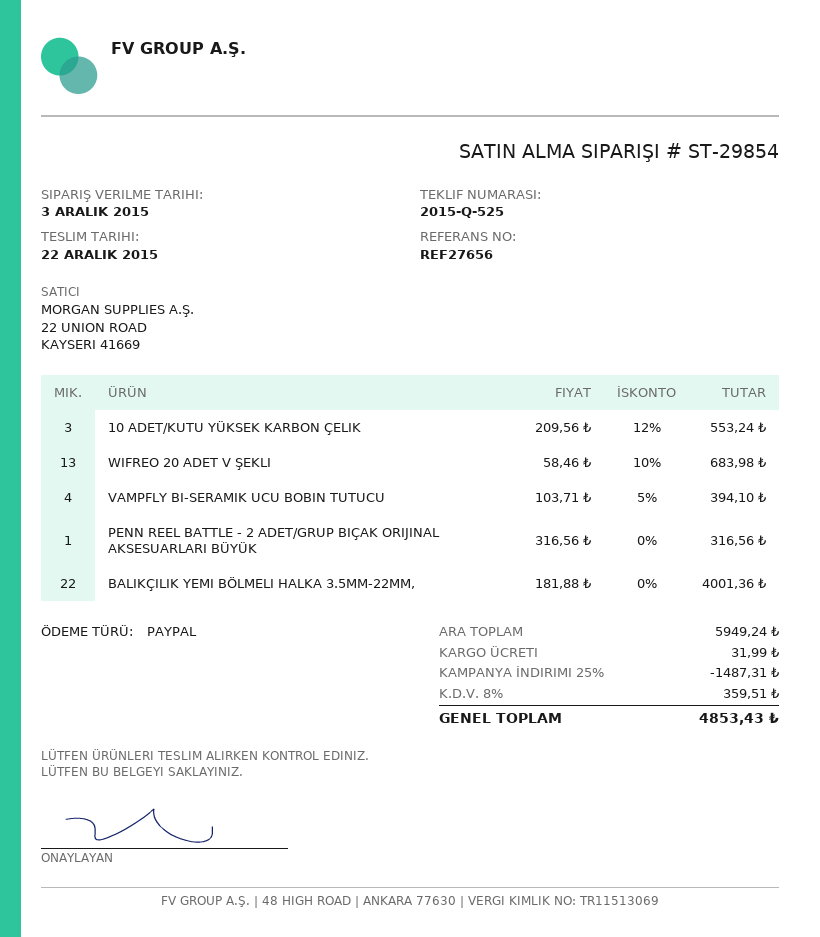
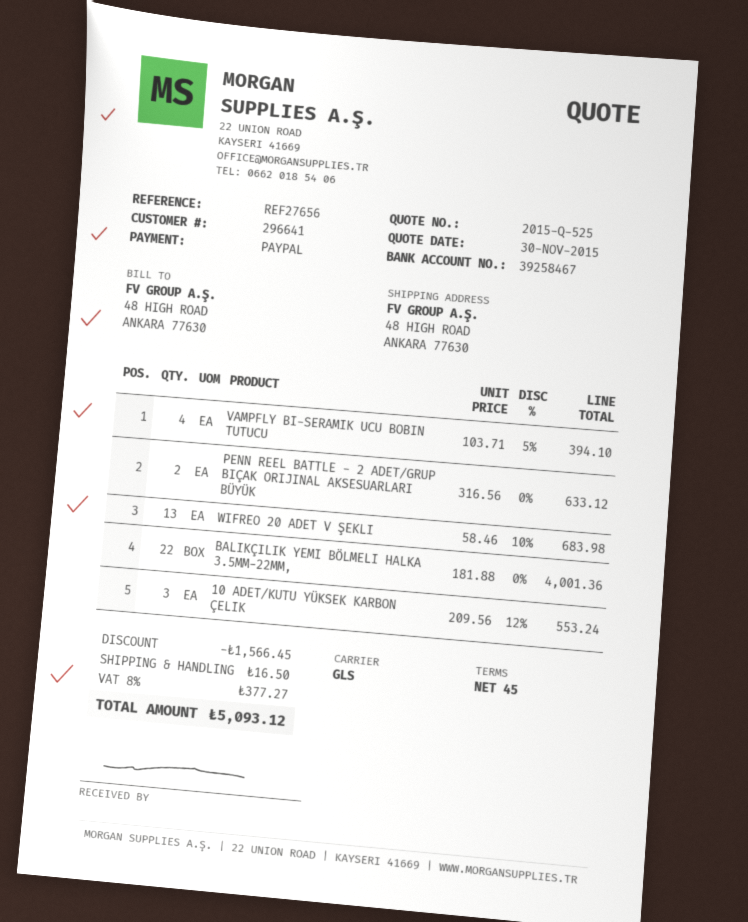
PENN REEL BATTLE - 2 ADET/GRUP BIÇAK ORIJINAL AKSESUARLARI BÜYÜK: 1 x 316.56 = 316.56 -> 2 x 316.56 = 633.12
discount: 1487.31 -> 1566.45
shipping: 31.99 -> 16.50
tax: 8% = 359.51 -> 8% = 377.27
total: 4853.43 -> 5093.12

